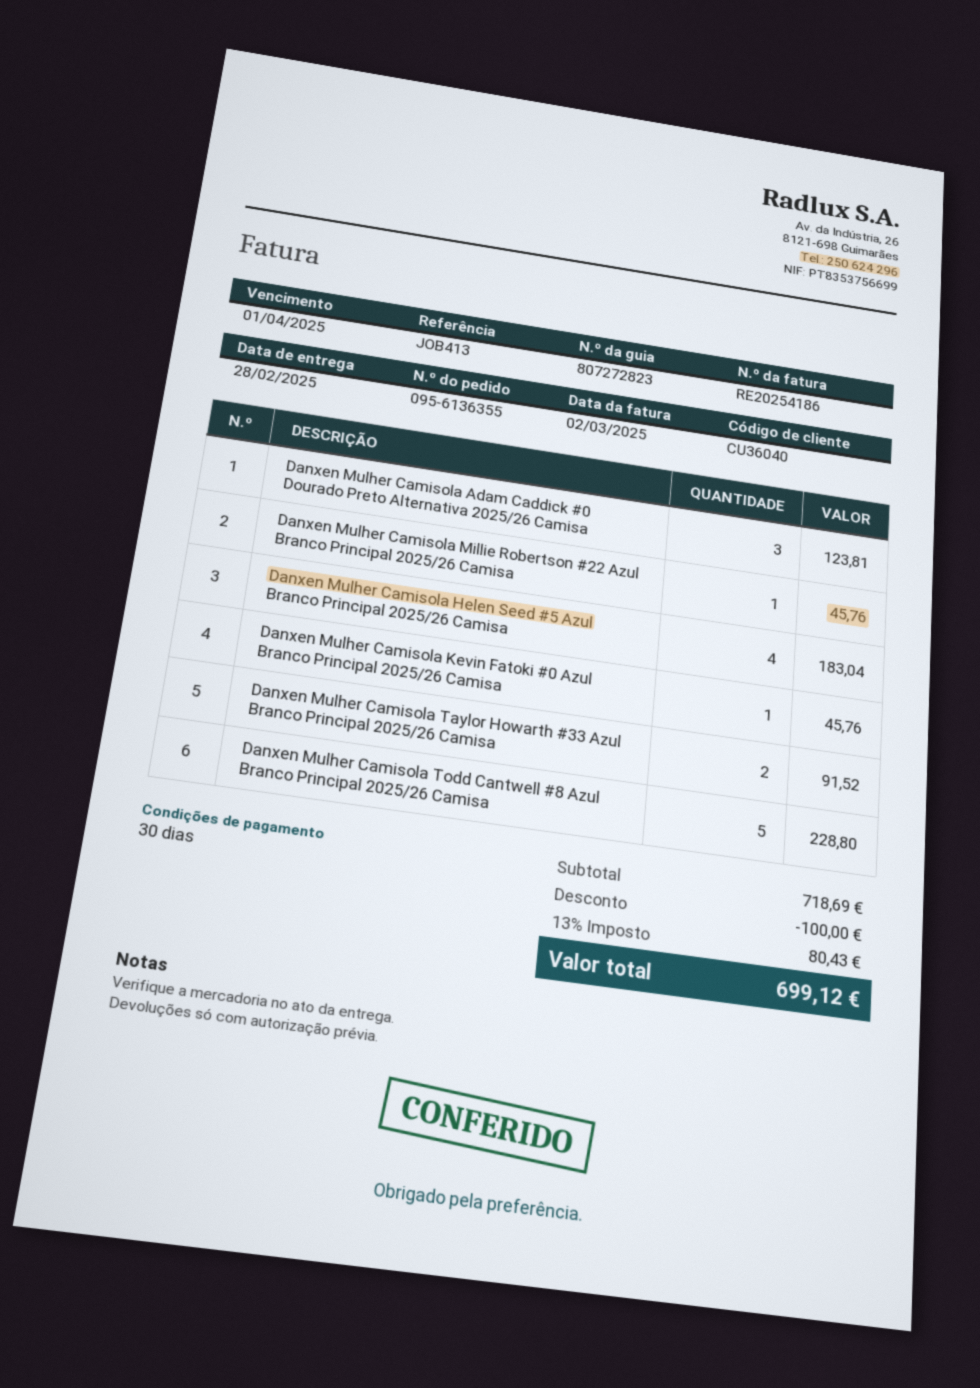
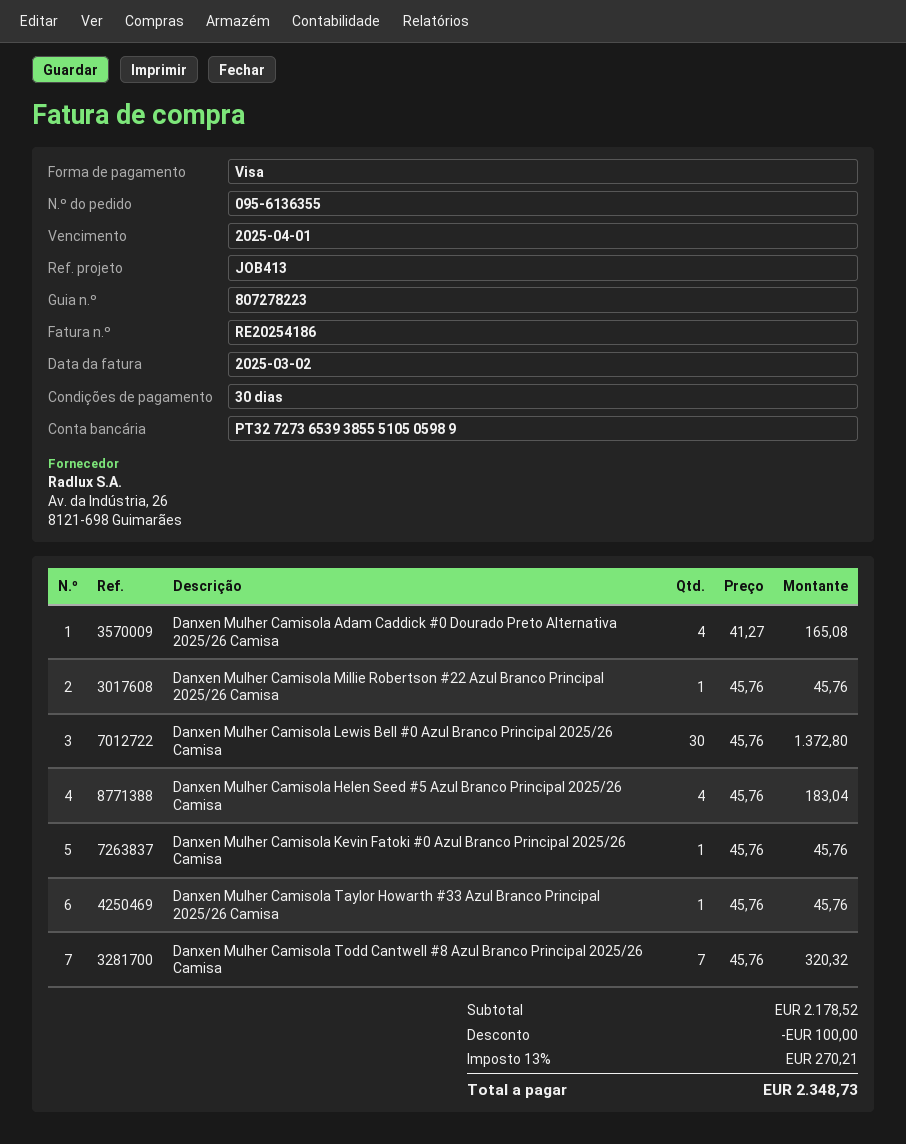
delivery note number: 807272823 -> 807278223
Danxen Mulher Camisola Adam Caddick #0 Dourado Preto Alternativa 2025/26 Camisa: 3 for 123.81 -> 4 for 165.08
Danxen Mulher Camisola Taylor Howarth #33 Azul Branco Principal 2025/26 Camisa: 2 for 91.52 -> 1 for 45.76
Danxen Mulher Camisola Todd Cantwell #8 Azul Branco Principal 2025/26 Camisa: 5 for 228.80 -> 7 for 320.32
Danxen Mulher Camisola Lewis Bell #0 Azul Branco Principal 2025/26 Camisa: none -> 30 for 1372.80
subtotal: 718.69 -> 2178.52
tax: 13% = 80.43 -> 13% = 270.21
total: 699.12 -> 2348.73

